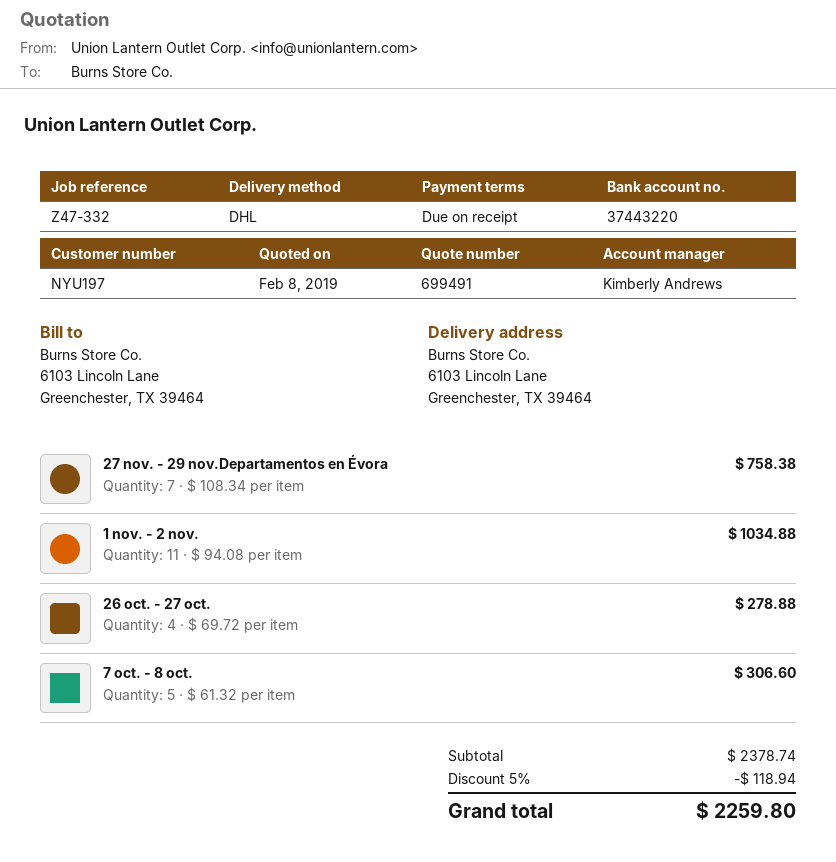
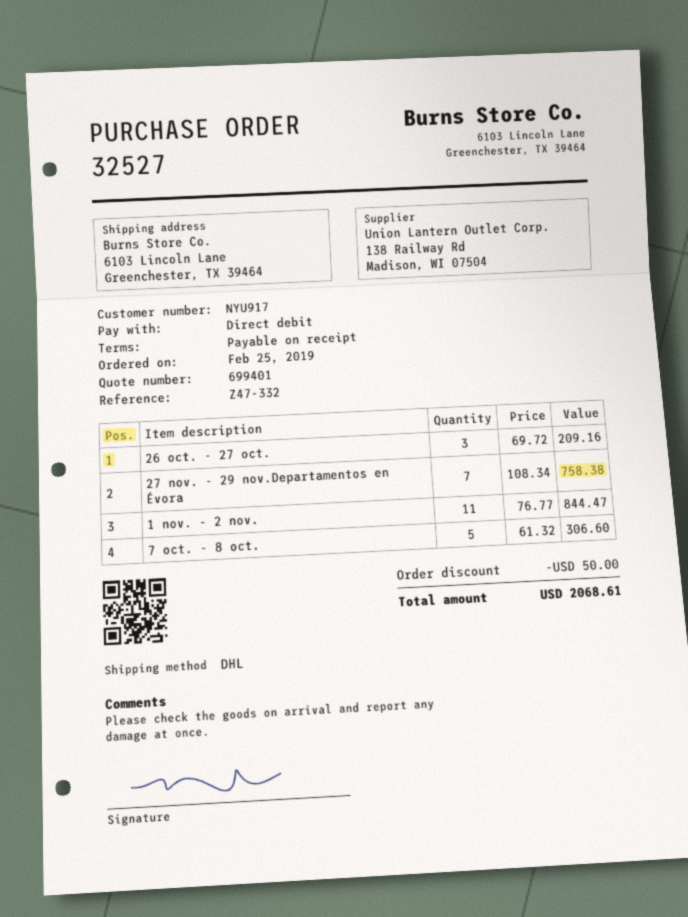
quote number: 699491 -> 699401
customer number: NYU197 -> NYU917
1 nov. - 2 nov.: 11 x 94.08 = 1034.88 -> 11 x 76.77 = 844.47
26 oct. - 27 oct.: 4 x 69.72 = 278.88 -> 3 x 69.72 = 209.16
discount: 118.94 -> 50.00
total: 2259.80 -> 2068.61

